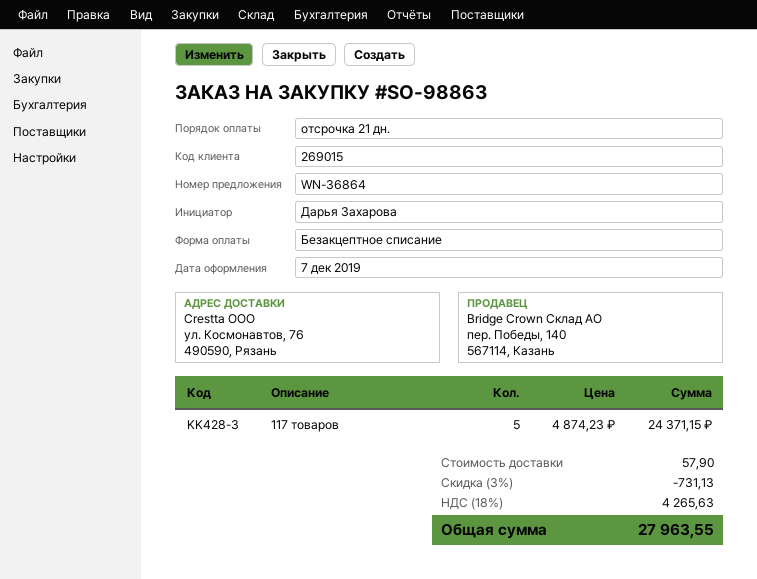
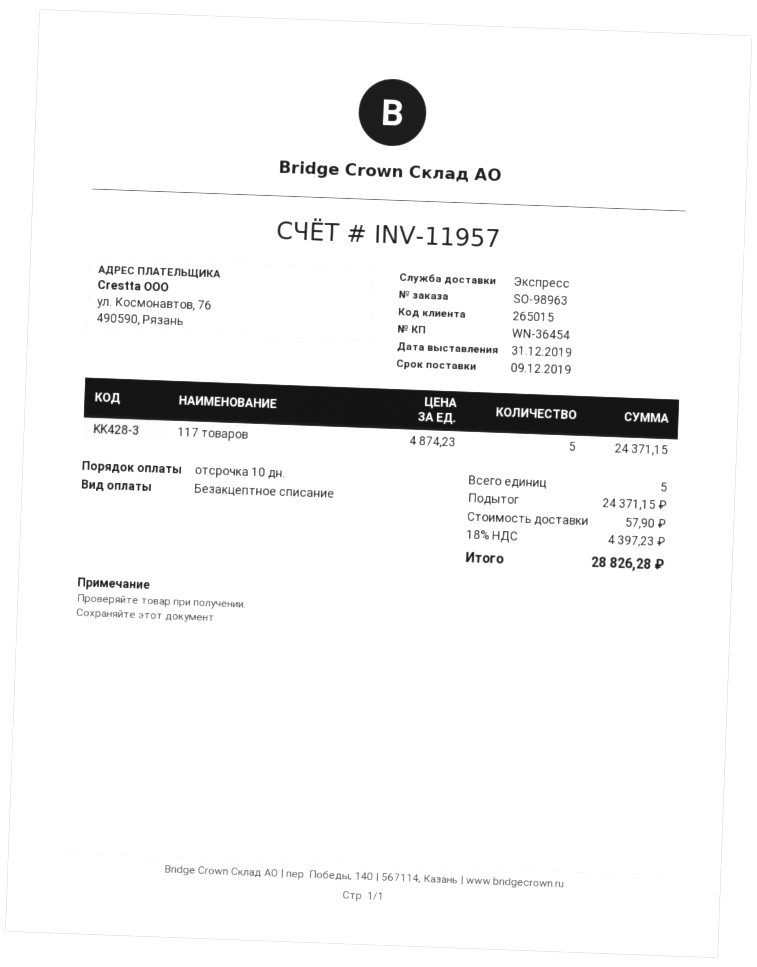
quote number: WN-36864 -> WN-36454
order number: SO-98863 -> SO-98963
payment terms: 21 days -> 10 days
customer number: 269015 -> 265015
discount: 3% = 731.13 -> none
tax: 18% = 4265.63 -> 18% = 4397.23
total: 27963.55 -> 28826.28

